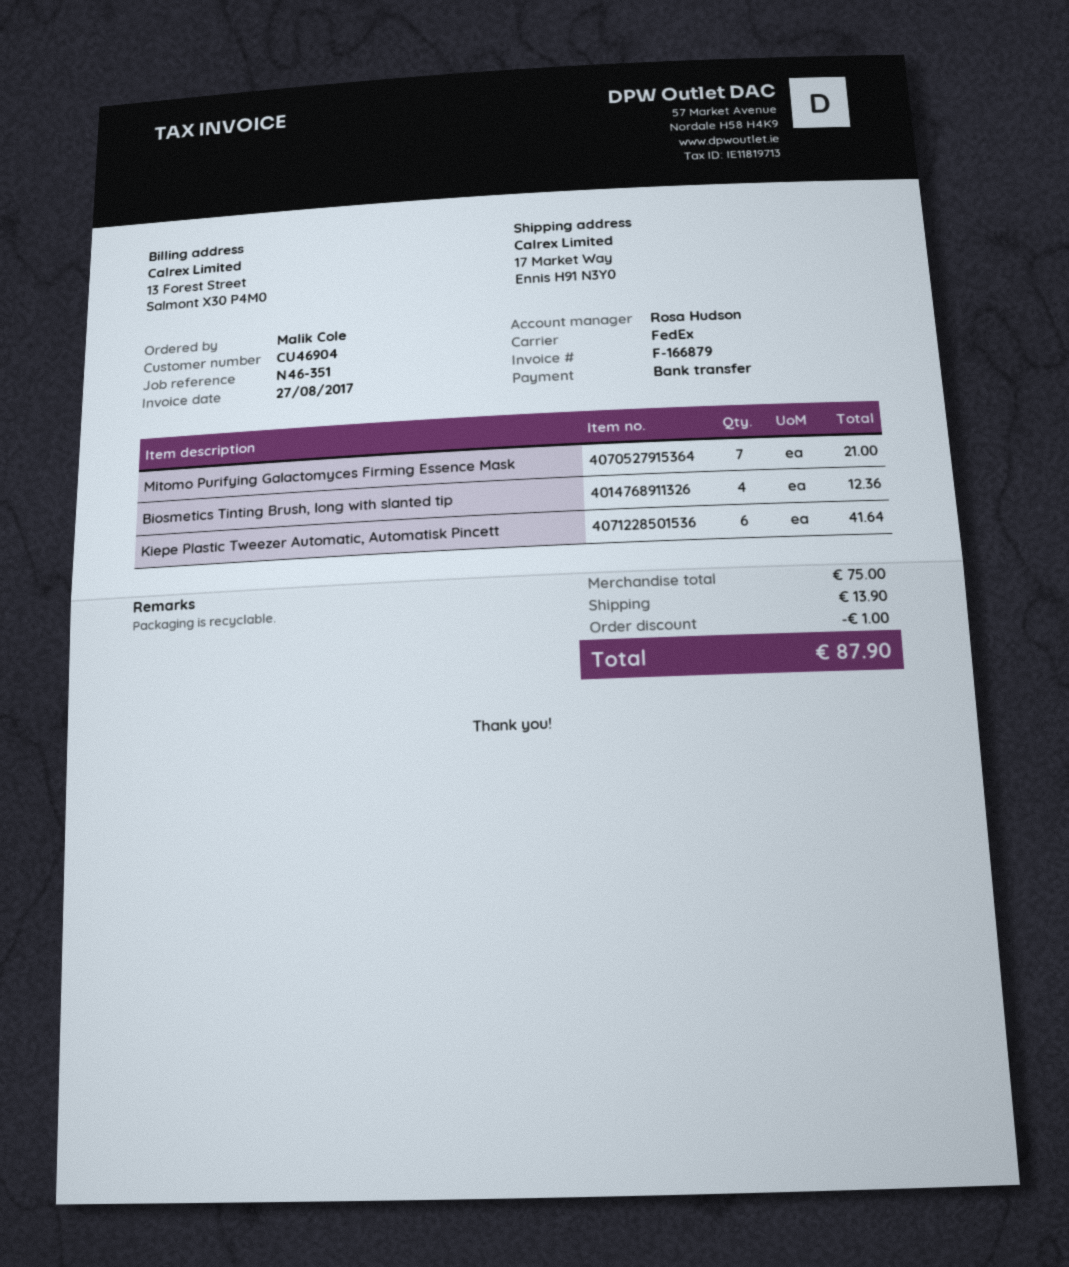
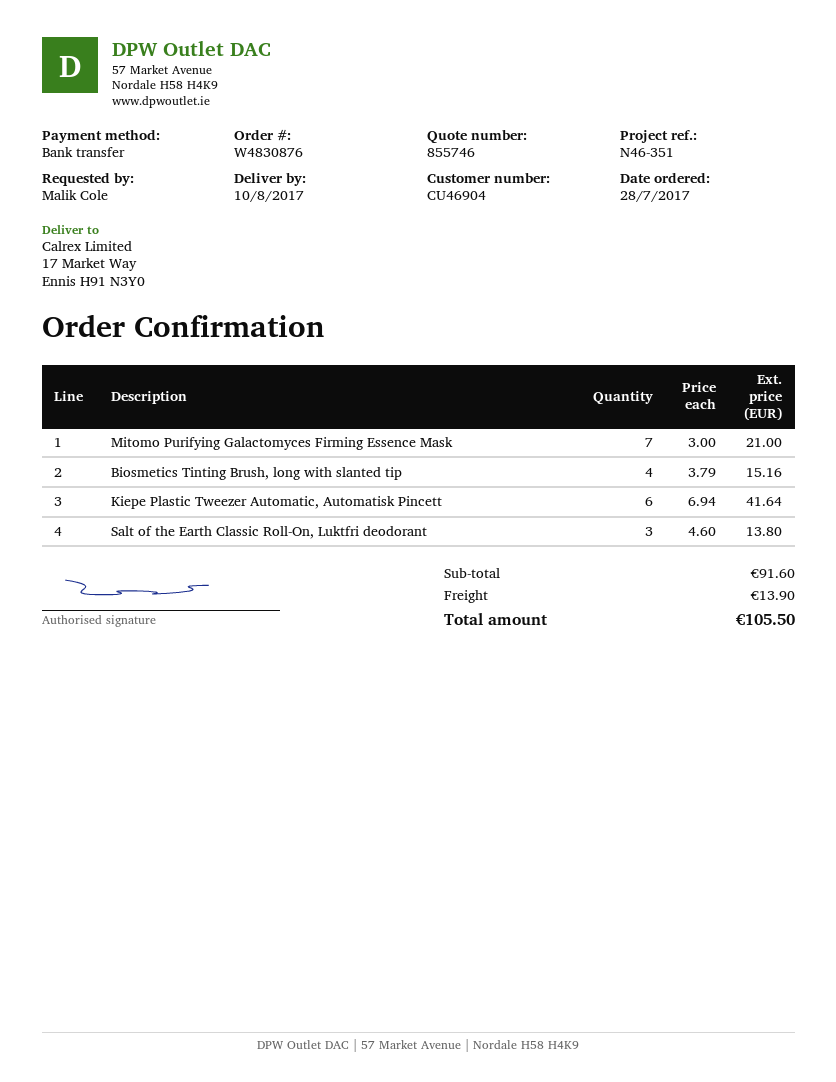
Biosmetics Tinting Brush, long with slanted tip: 4 for 12.36 -> 4 for 15.16
Salt of the Earth Classic Roll-On, Luktfri deodorant: none -> 3 for 13.80
subtotal: 75.00 -> 91.60
discount: 1.00 -> none
total: 87.90 -> 105.50

